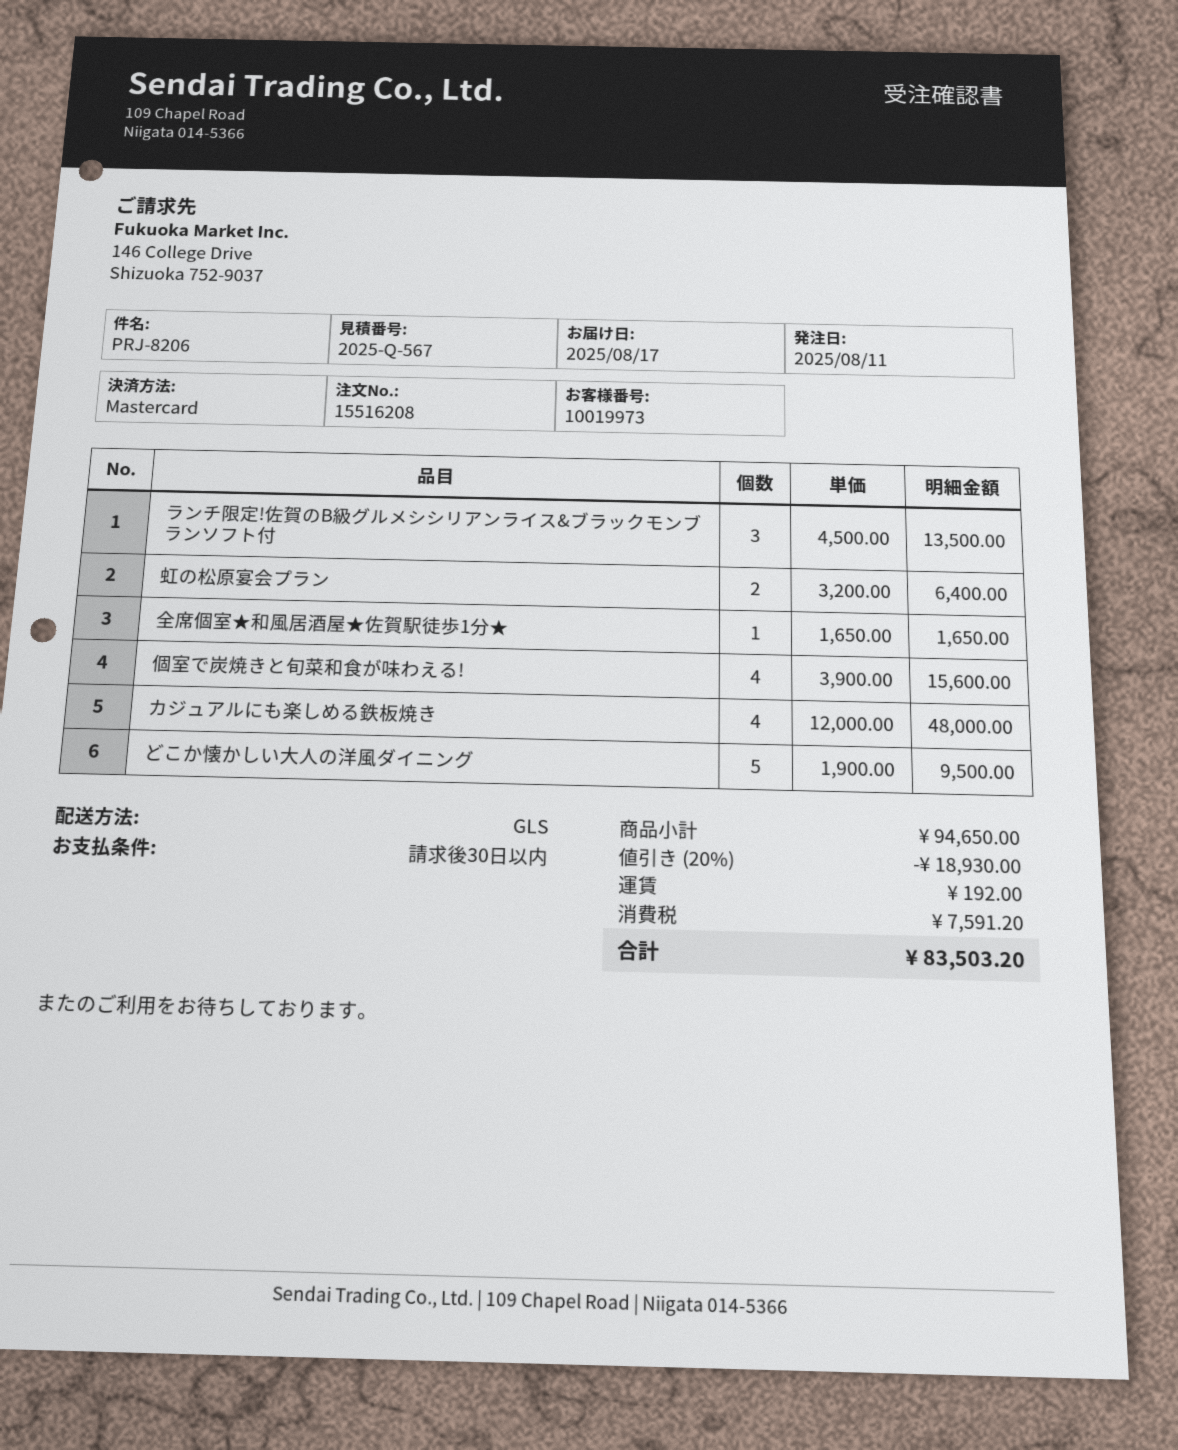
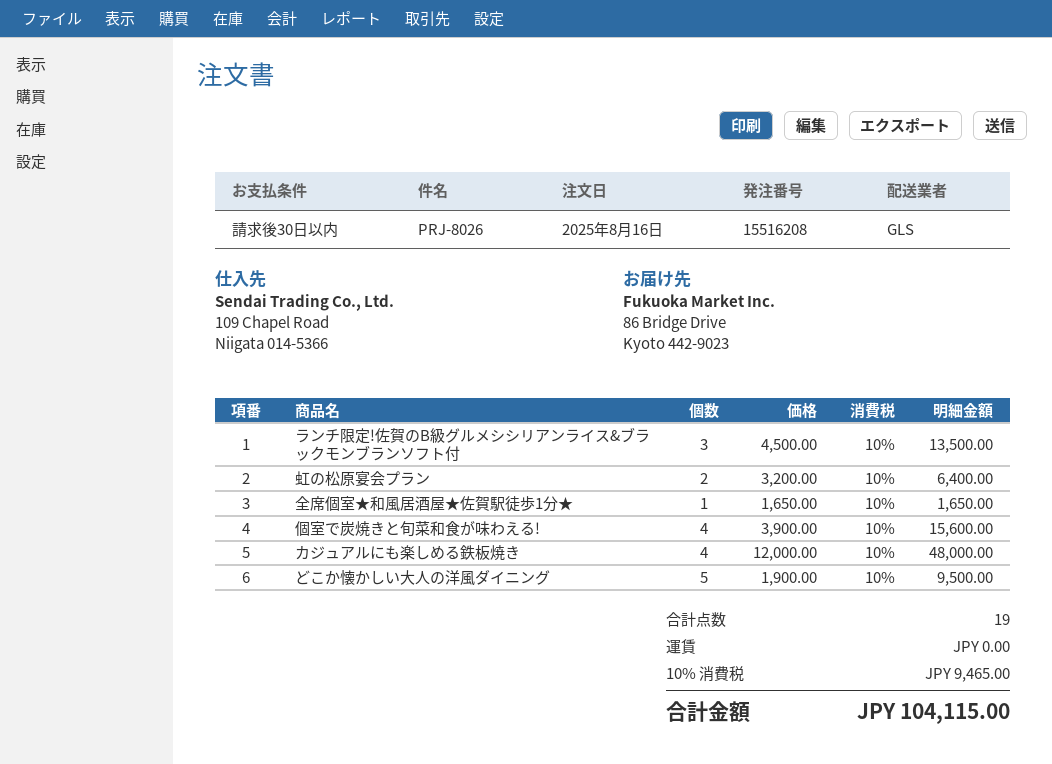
order date: 2025-08-11 -> 2025-08-16
reference: PRJ-8206 -> PRJ-8026
discount: 20% = 18930.00 -> none
shipping: 192.00 -> 0.00
tax: 7591.20 -> 9465.00
total: 83503.20 -> 104115.00

